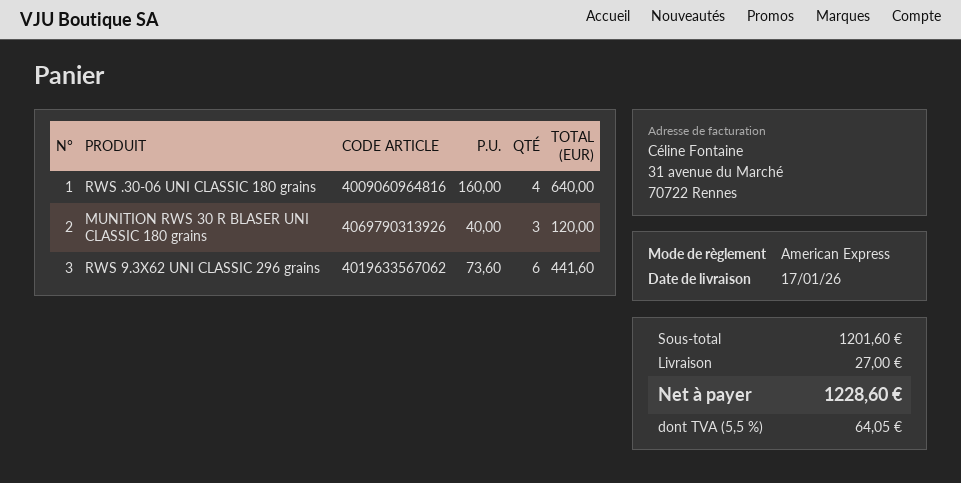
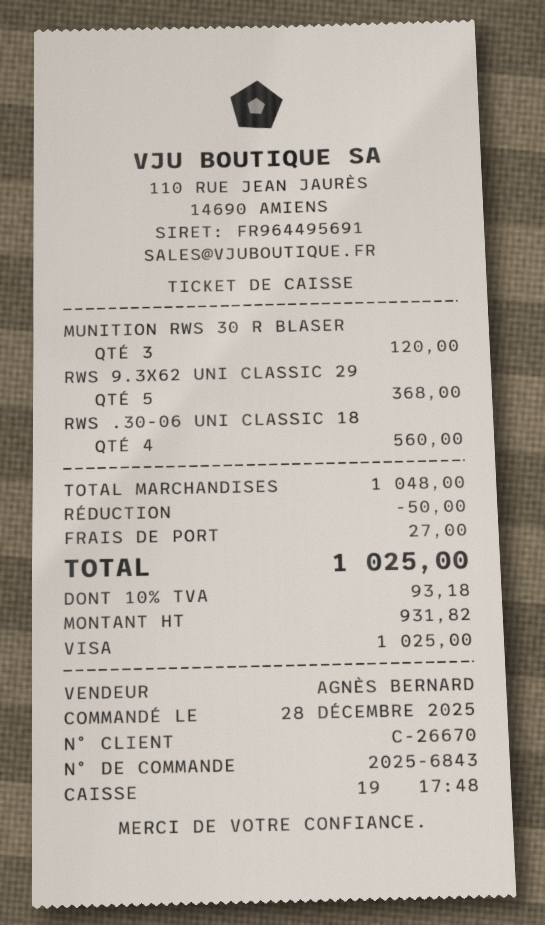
payment method: American Express -> Visa
RWS .30-06 UNI CLASSIC 180 grains: 4 for 640.00 -> 4 for 560.00
RWS 9.3X62 UNI CLASSIC 296 grains: 6 for 441.60 -> 5 for 368.00
subtotal: 1201.60 -> 1048.00
discount: none -> 50.00
tax: 5.5% = 64.05 -> 10% = 93.18
total: 1228.60 -> 1025.00

